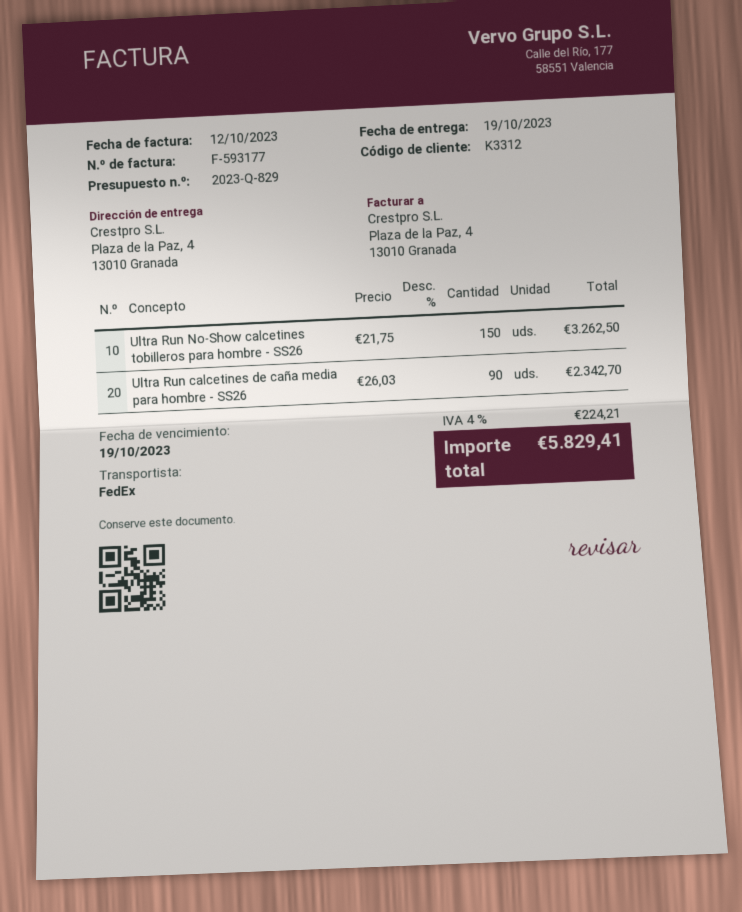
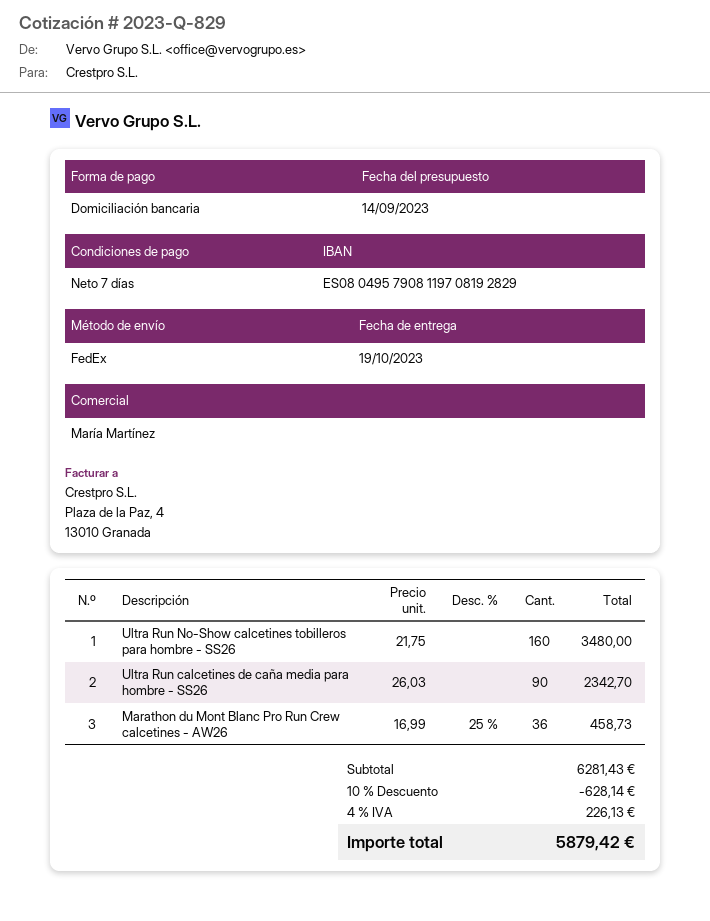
Ultra Run No-Show calcetines tobilleros para hombre - SS26: 150 x 21.75 = 3262.50 -> 160 x 21.75 = 3480.00
Marathon du Mont Blanc Pro Run Crew calcetines - AW26: none -> 36 x 16.99 - 25% = 458.73
discount: none -> 10% = 628.14
tax: 4% = 224.21 -> 4% = 226.13
total: 5829.41 -> 5879.42

